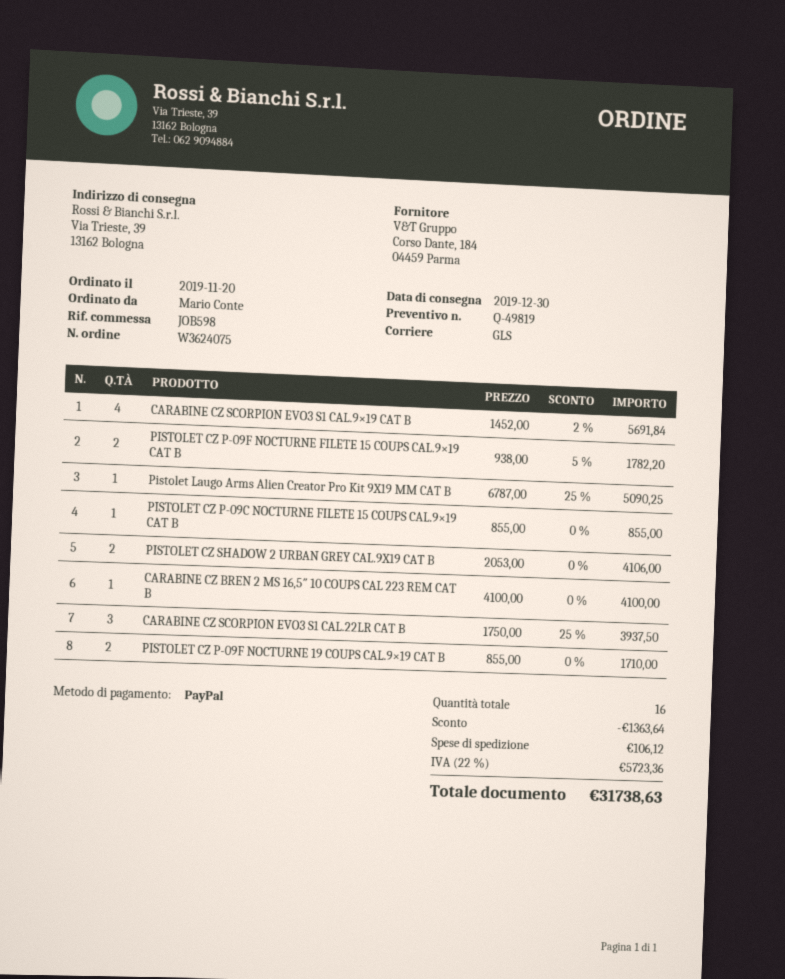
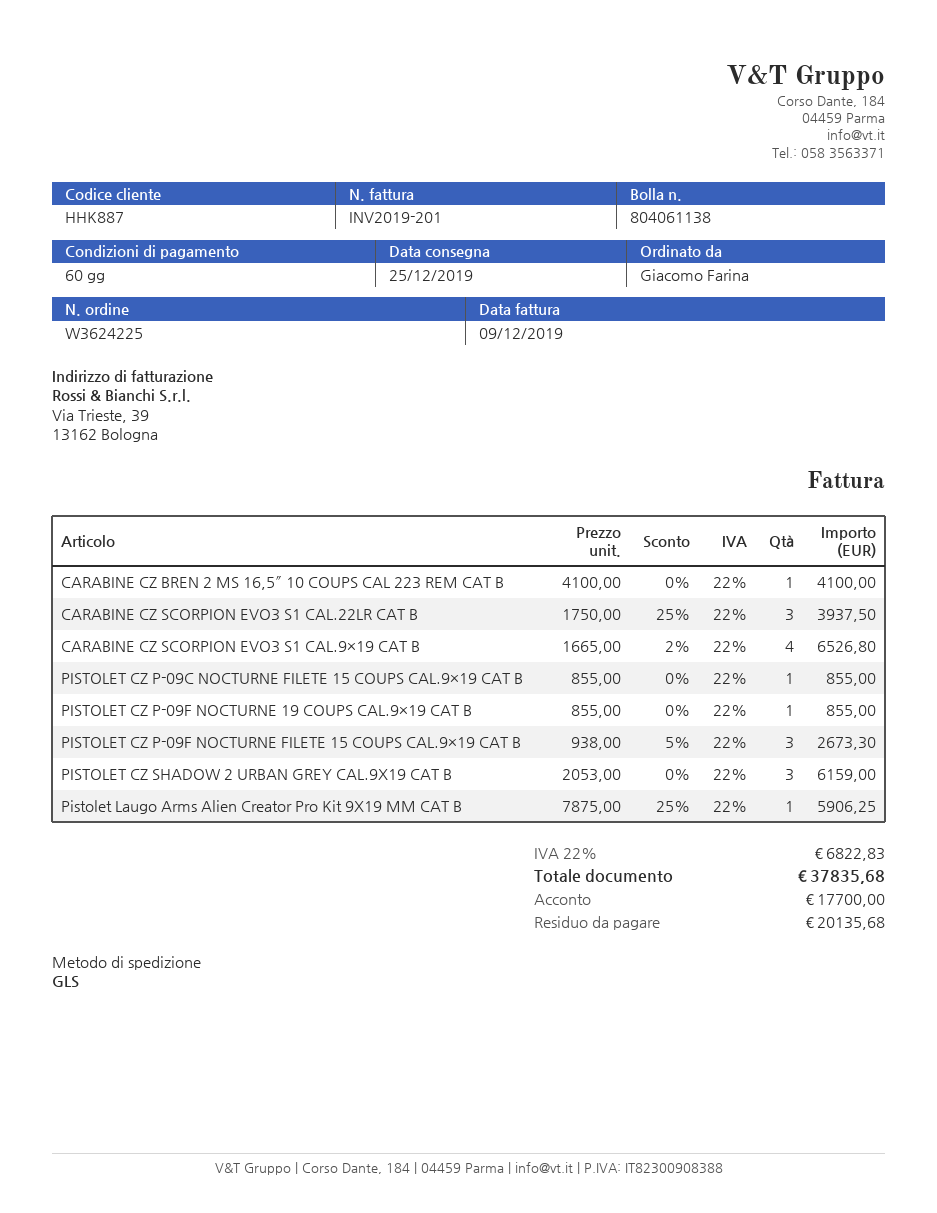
order number: W3624075 -> W3624225
delivery date: 2019-12-30 -> 2019-12-25
ordered by: Mario Conte -> Giacomo Farina
CARABINE CZ SCORPION EVO3 S1 CAL.9×19 CAT B: 4 x 1452.00 - 2% = 5691.84 -> 4 x 1665.00 - 2% = 6526.80
PISTOLET CZ P-09F NOCTURNE FILETE 15 COUPS CAL.9×19 CAT B: 2 x 938.00 - 5% = 1782.20 -> 3 x 938.00 - 5% = 2673.30
Pistolet Laugo Arms Alien Creator Pro Kit 9X19 MM CAT B: 1 x 6787.00 - 25% = 5090.25 -> 1 x 7875.00 - 25% = 5906.25
PISTOLET CZ SHADOW 2 URBAN GREY CAL.9X19 CAT B: 2 x 2053.00 = 4106.00 -> 3 x 2053.00 = 6159.00
PISTOLET CZ P-09F NOCTURNE 19 COUPS CAL.9×19 CAT B: 2 x 855.00 = 1710.00 -> 1 x 855.00 = 855.00
discount: 1363.64 -> none
shipping: 106.12 -> none
tax: 22% = 5723.36 -> 22% = 6822.83
total: 31738.63 -> 37835.68

